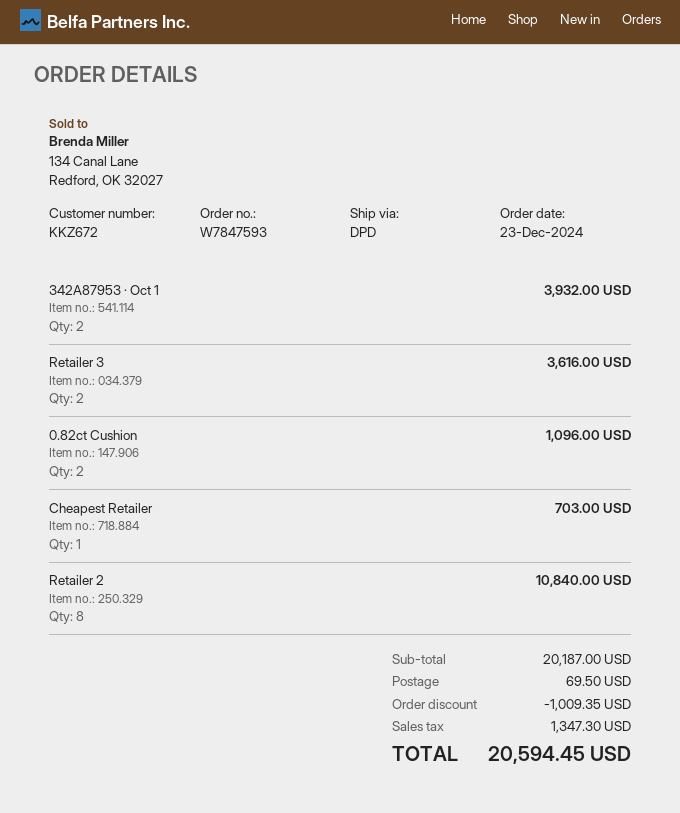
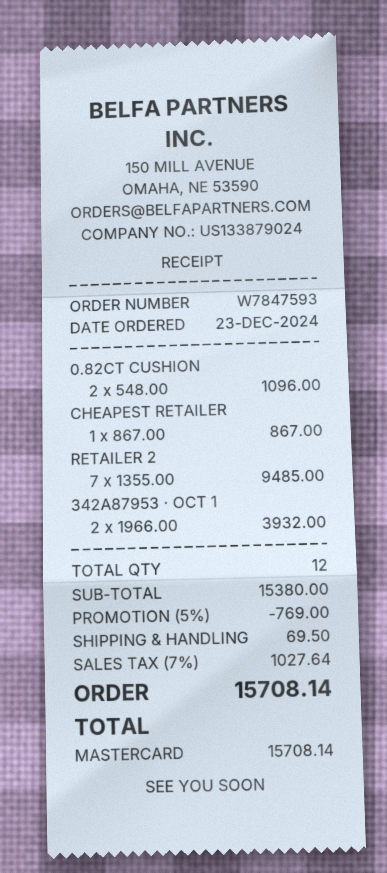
Retailer 3: 2 for 3616.00 -> none
Cheapest Retailer: 1 for 703.00 -> 1 for 867.00
Retailer 2: 8 for 10840.00 -> 7 for 9485.00
subtotal: 20187.00 -> 15380.00
discount: 1009.35 -> 769.00
tax: 1347.30 -> 1027.64
total: 20594.45 -> 15708.14

